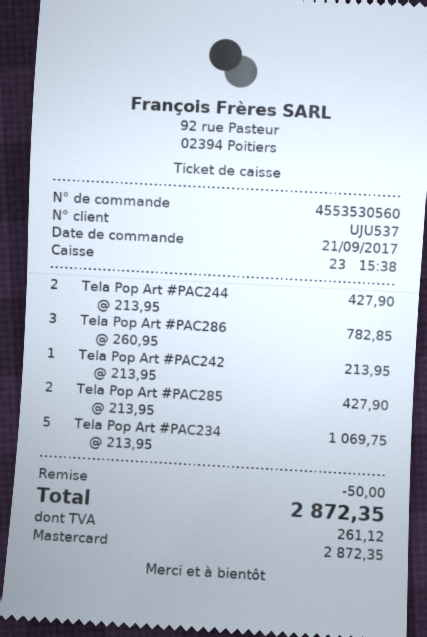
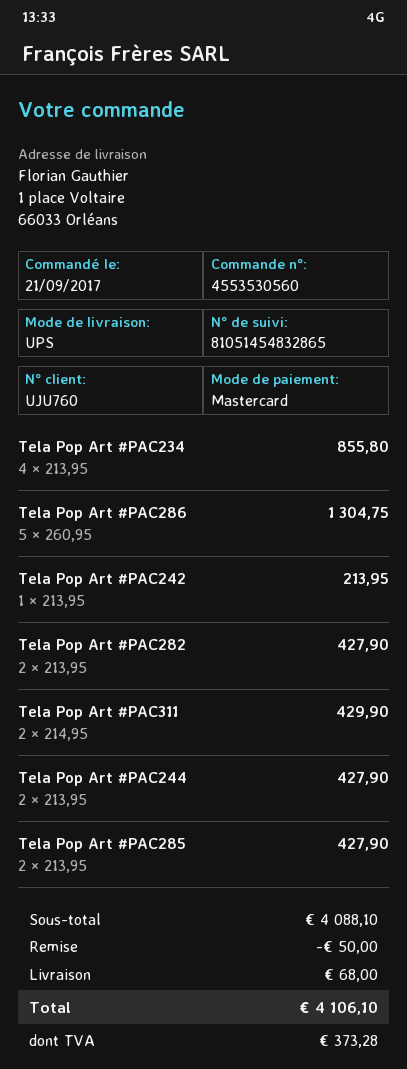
customer number: UJU537 -> UJU760
Tela Pop Art #PAC286: 3 x 260.95 = 782.85 -> 5 x 260.95 = 1304.75
Tela Pop Art #PAC234: 5 x 213.95 = 1069.75 -> 4 x 213.95 = 855.80
Tela Pop Art #PAC282: none -> 2 x 213.95 = 427.90
Tela Pop Art #PAC311: none -> 2 x 214.95 = 429.90
shipping: none -> 68.00
tax: 261.12 -> 373.28
total: 2872.35 -> 4106.10

